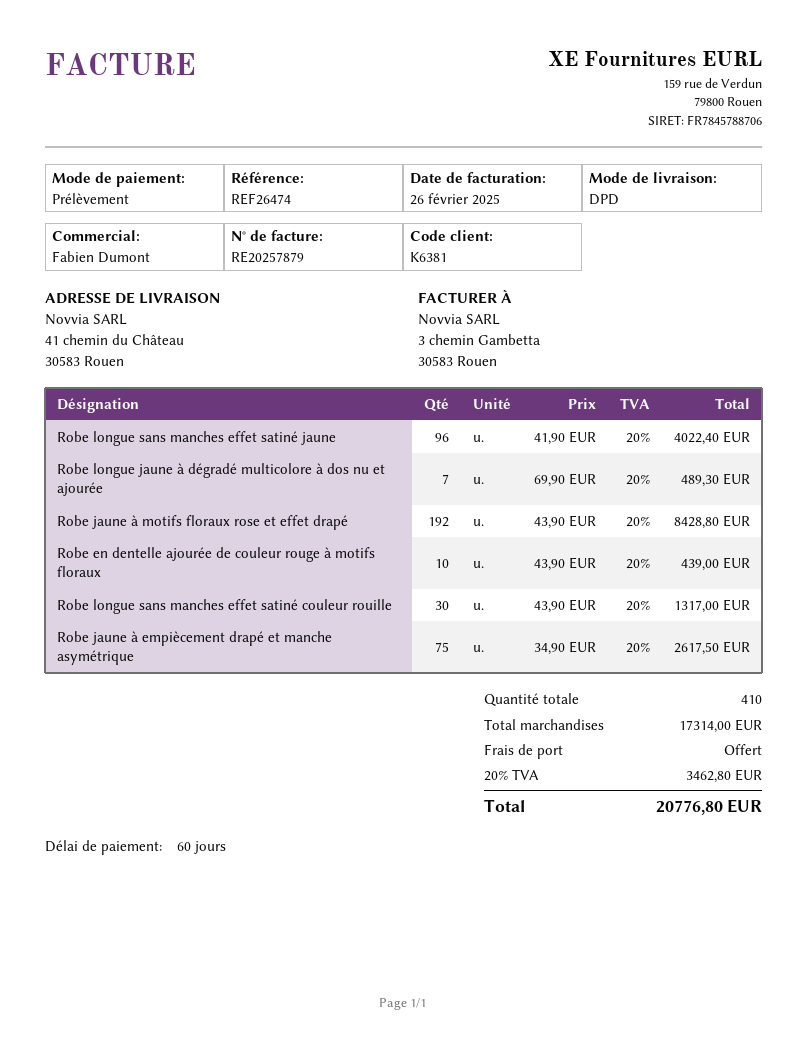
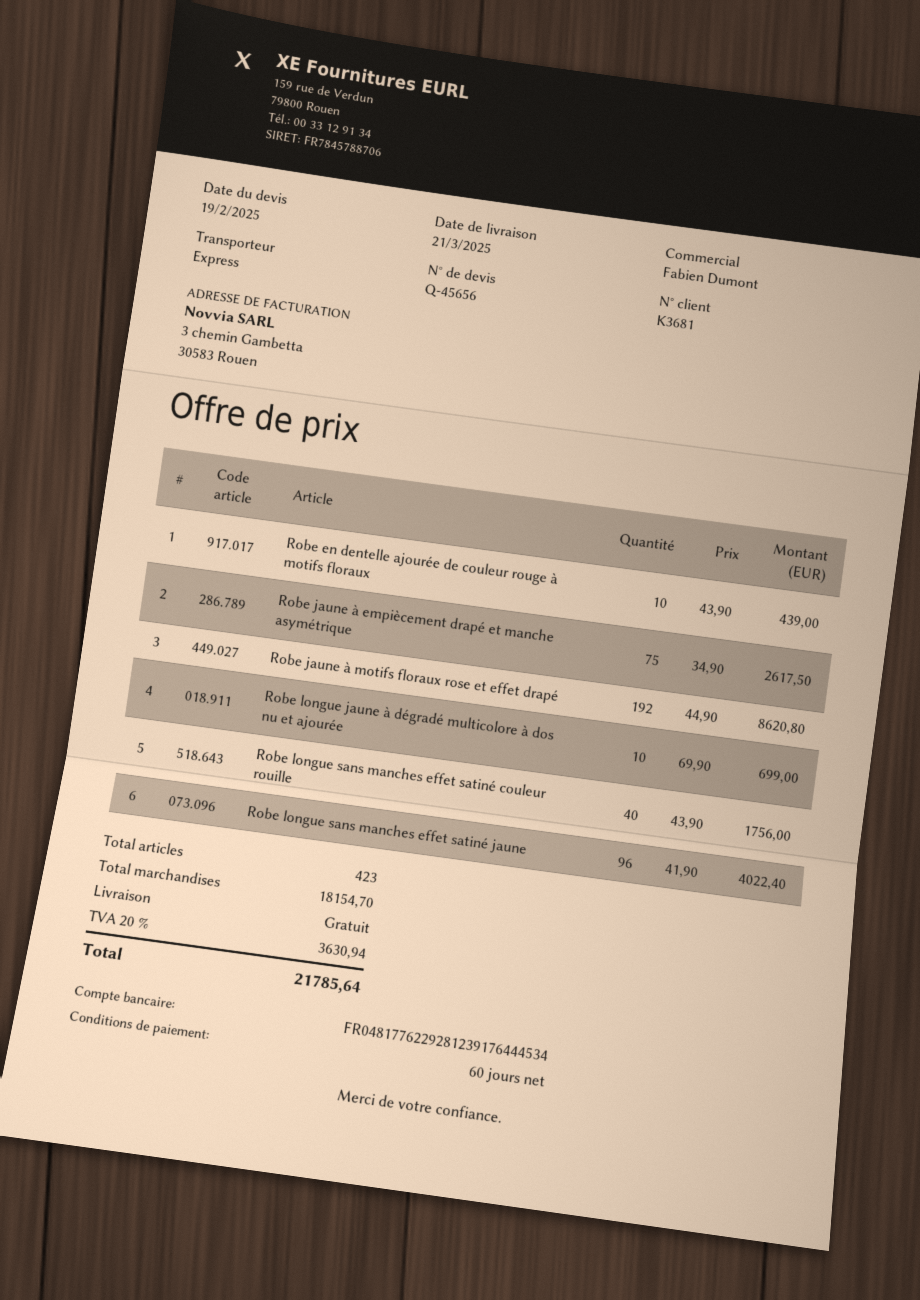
customer number: K6381 -> K3681
shipping method: DPD -> express
Robe longue jaune à dégradé multicolore à dos nu et ajourée: 7 x 69.90 = 489.30 -> 10 x 69.90 = 699.00
Robe jaune à motifs floraux rose et effet drapé: 192 x 43.90 = 8428.80 -> 192 x 44.90 = 8620.80
Robe longue sans manches effet satiné couleur rouille: 30 x 43.90 = 1317.00 -> 40 x 43.90 = 1756.00
total quantity: 410 -> 423
subtotal: 17314.00 -> 18154.70
tax: 20% = 3462.80 -> 20% = 3630.94
total: 20776.80 -> 21785.64

